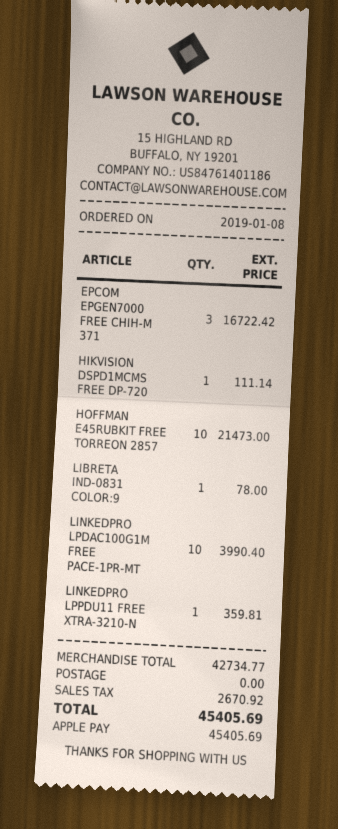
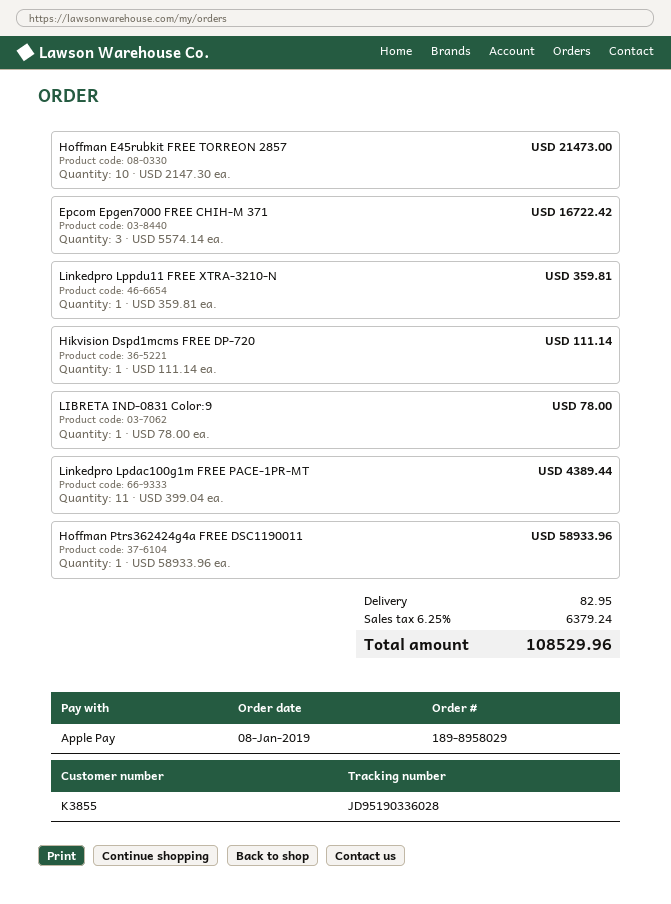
LINKEDPRO LPDAC100G1M FREE PACE-1PR-MT: 10 for 3990.40 -> 11 for 4389.44
Hoffman Ptrs362424g4a FREE DSC1190011: none -> 1 for 58933.96
shipping: 0.00 -> 82.95
tax: 2670.92 -> 6379.24
total: 45405.69 -> 108529.96

